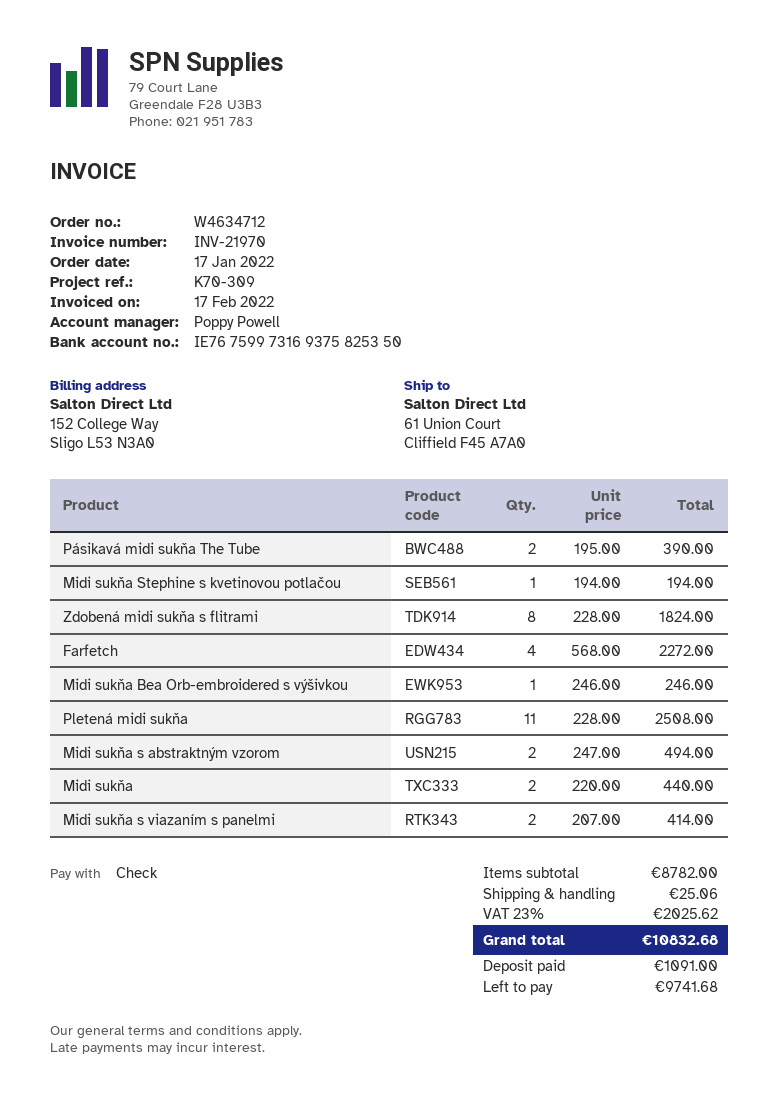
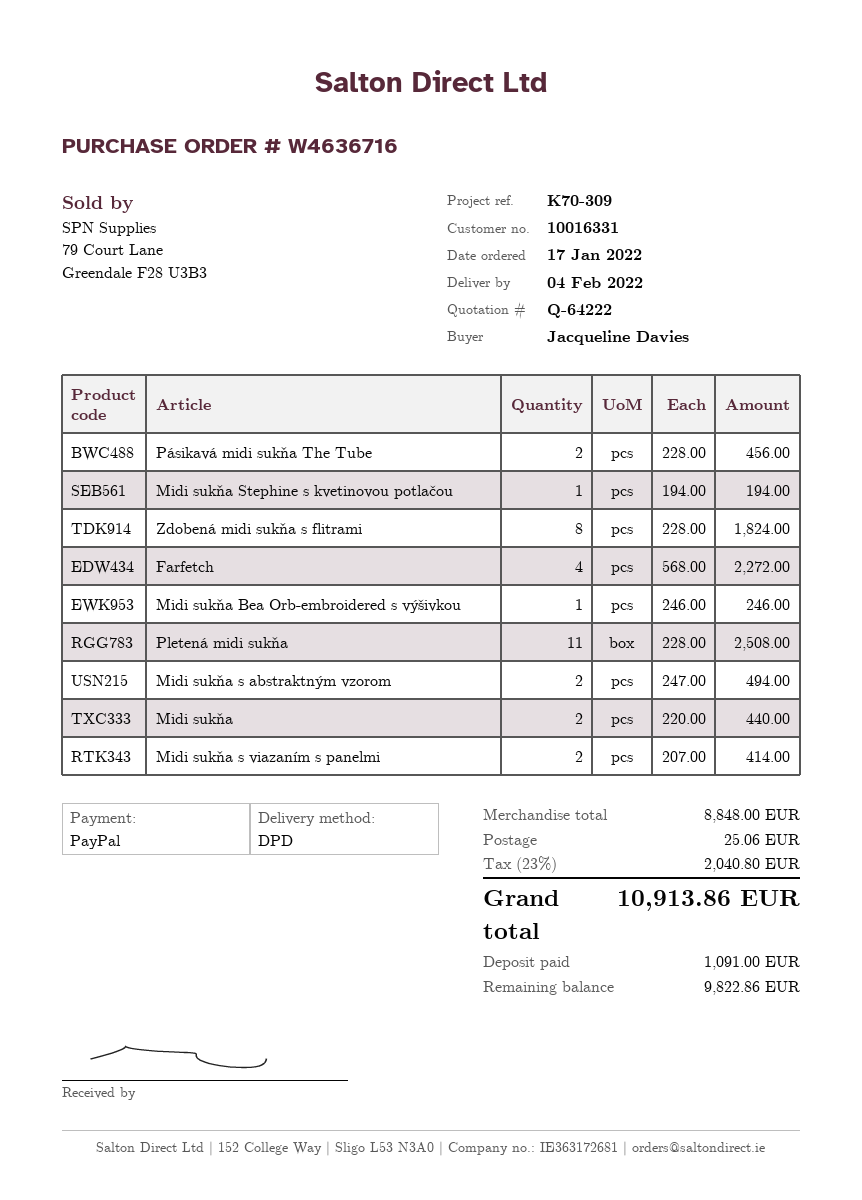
order number: W4634712 -> W4636716
payment method: cheque -> PayPal
Pásikavá midi sukňa The Tube: 2 x 195.00 = 390.00 -> 2 x 228.00 = 456.00
subtotal: 8782.00 -> 8848.00
tax: 23% = 2025.62 -> 23% = 2040.80
total: 10832.68 -> 10913.86
balance: 9741.68 -> 9822.86

